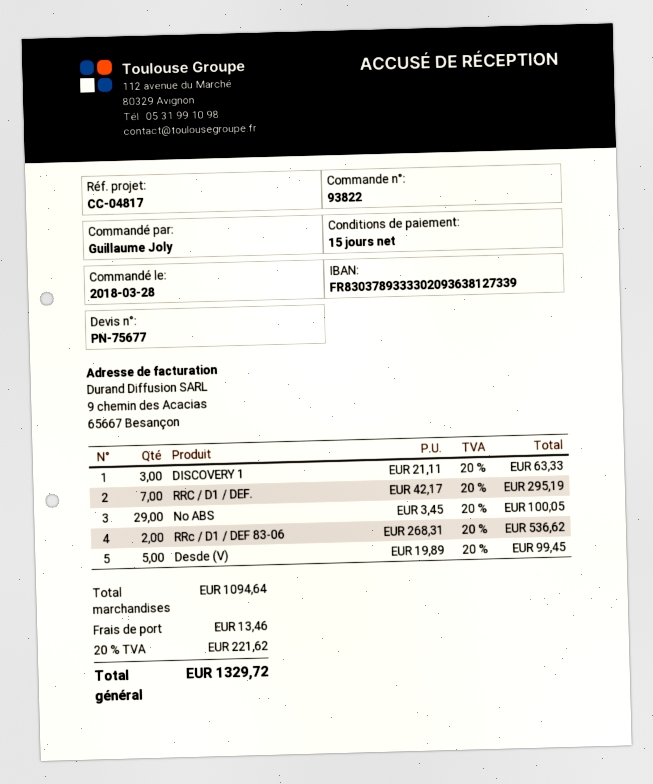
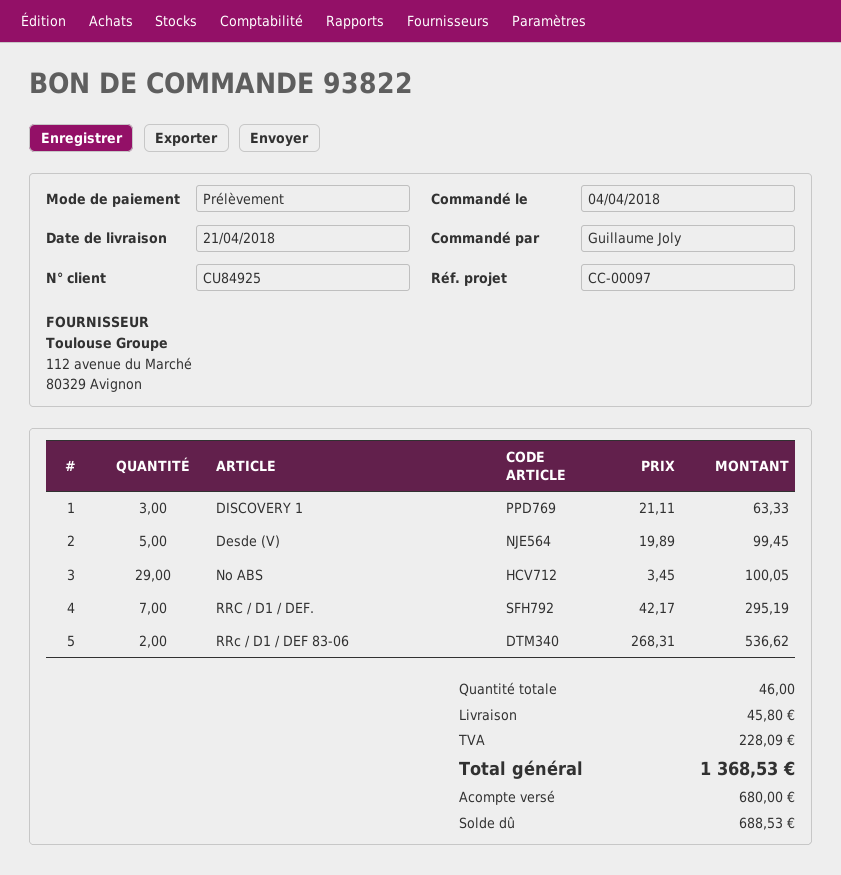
order date: 2018-03-28 -> 2018-04-04
reference: CC-04817 -> CC-00097
shipping: 13.46 -> 45.80
tax: 221.62 -> 228.09
total: 1329.72 -> 1368.53

